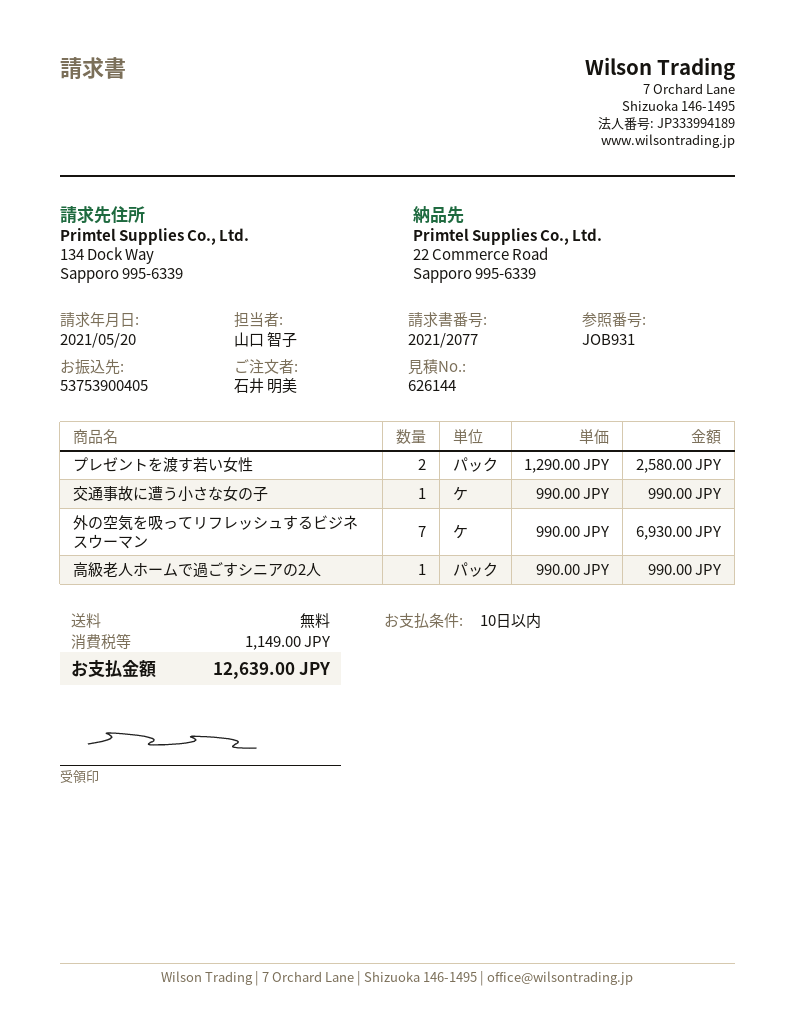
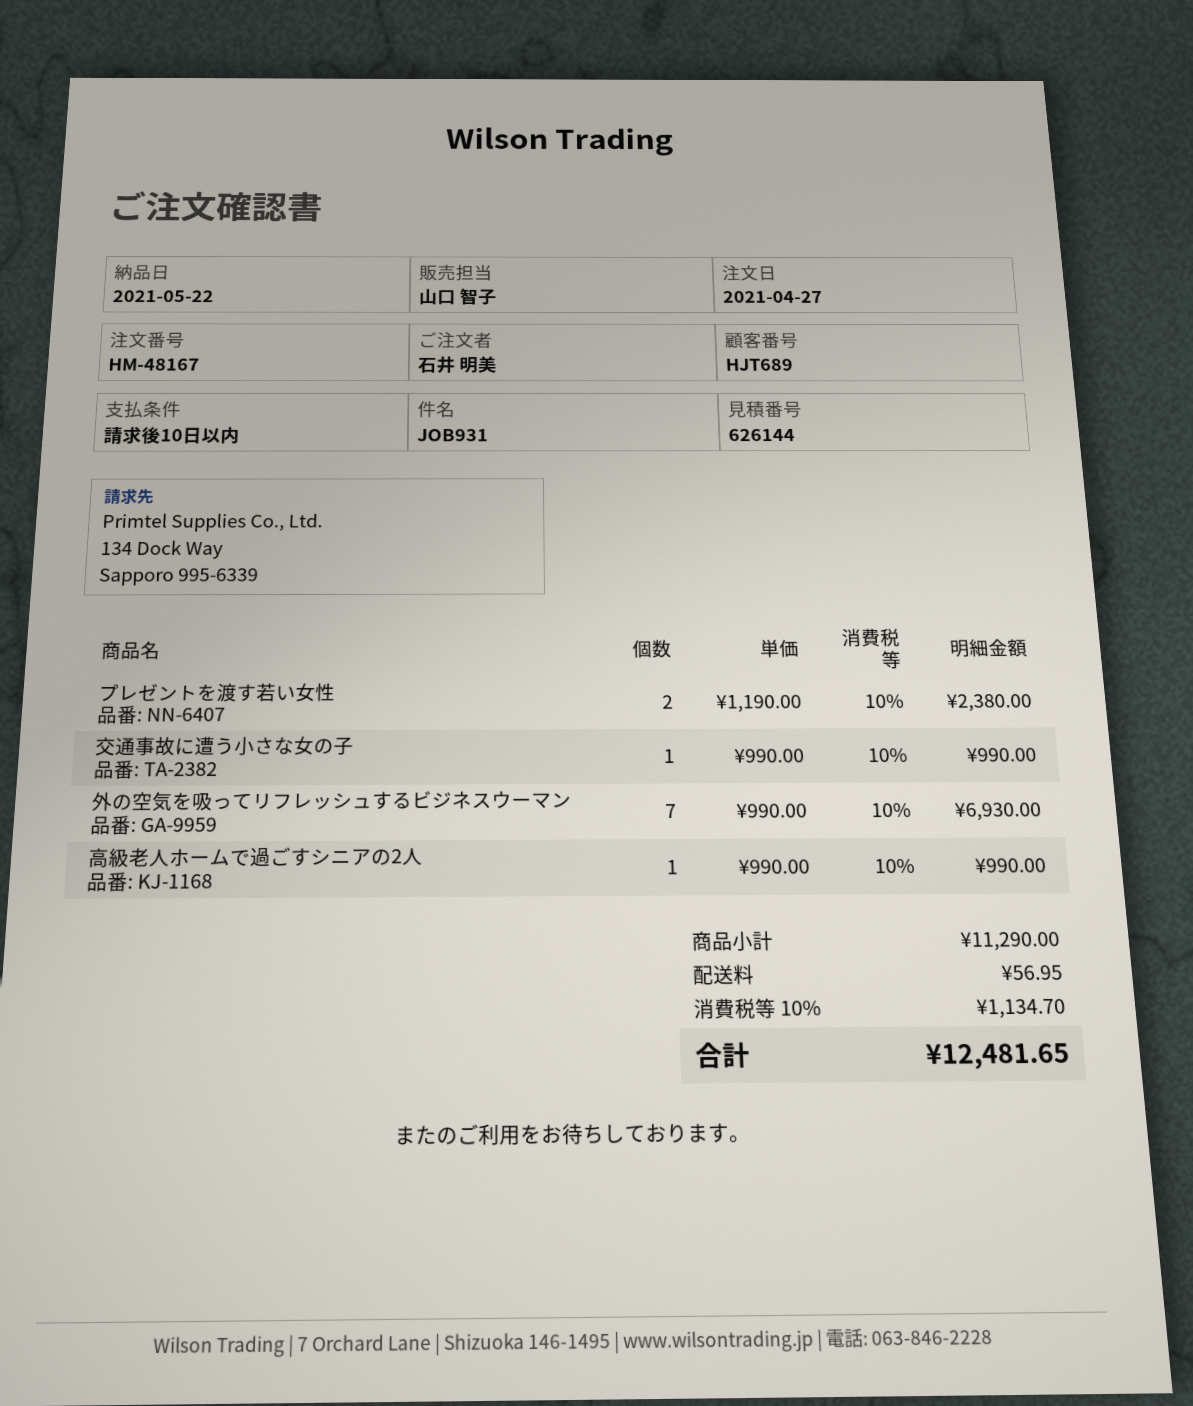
プレゼントを渡す若い女性: 2 x 1290.00 = 2580.00 -> 2 x 1190.00 = 2380.00
shipping: 0.00 -> 56.95
tax: 1149.00 -> 1134.70
total: 12639.00 -> 12481.65

